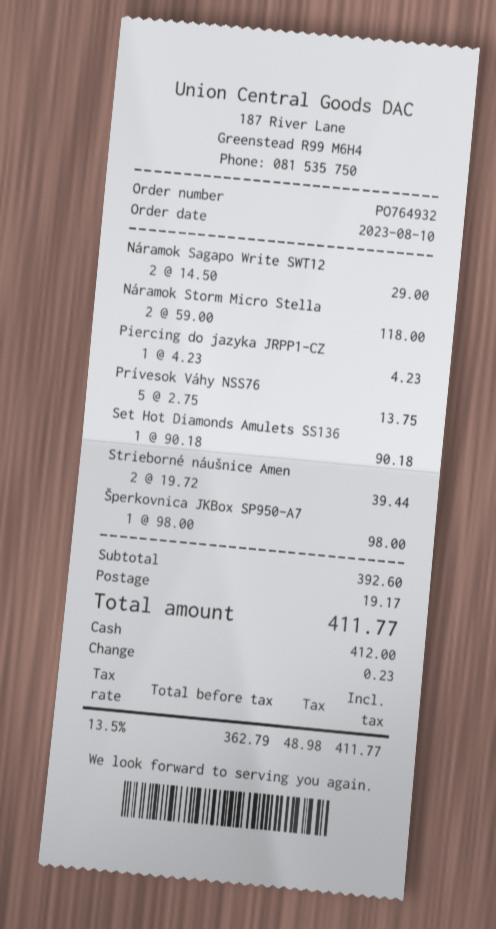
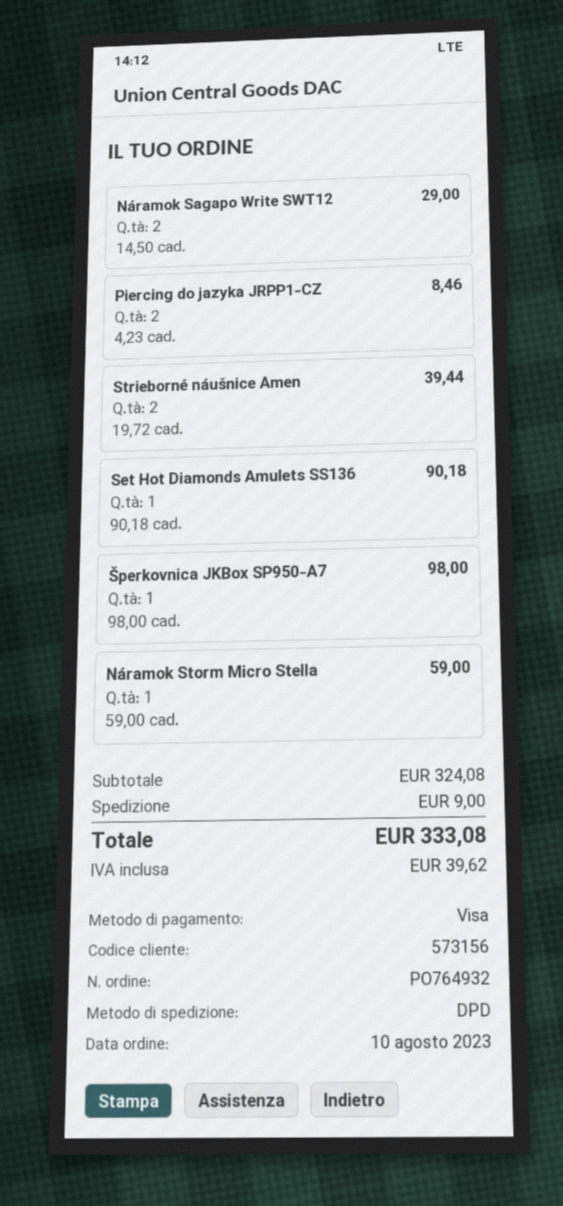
payment method: cash -> Visa
Náramok Storm Micro Stella: 2 x 59.00 = 118.00 -> 1 x 59.00 = 59.00
Piercing do jazyka JRPP1-CZ: 1 x 4.23 = 4.23 -> 2 x 4.23 = 8.46
Prívesok Váhy NSS76: 5 x 2.75 = 13.75 -> none
subtotal: 392.60 -> 324.08
shipping: 19.17 -> 9.00
tax: 48.98 -> 39.62
total: 411.77 -> 333.08

